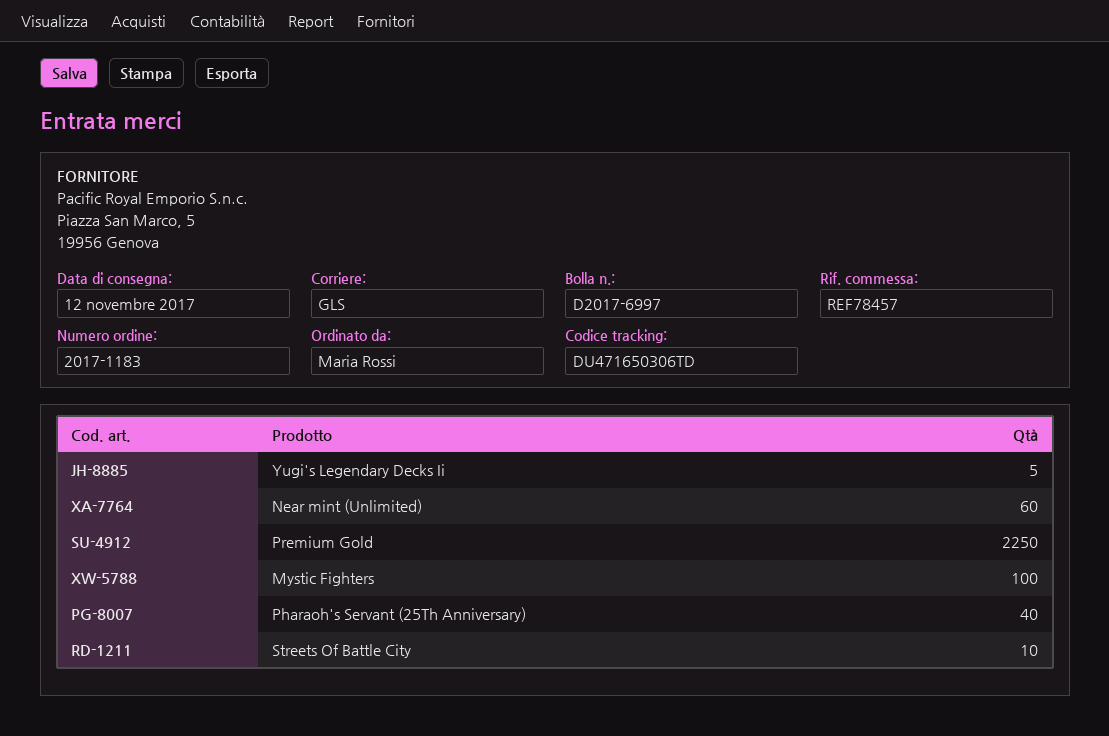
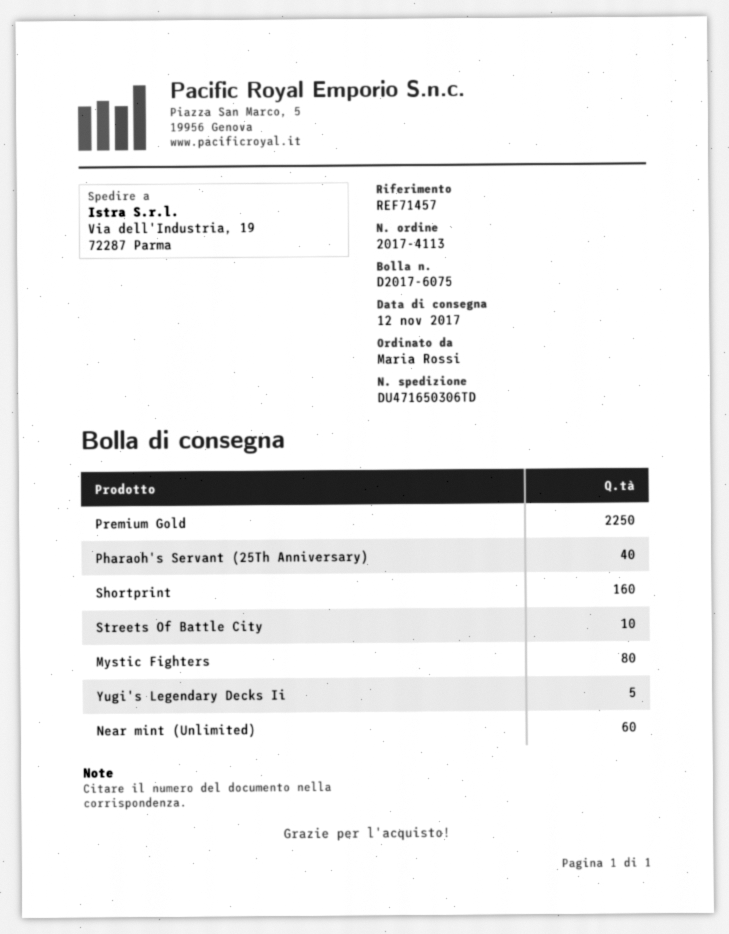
order number: 2017-1183 -> 2017-4113
delivery note number: D2017-6997 -> D2017-6075
reference: REF78457 -> REF71457
Mystic Fighters: 100 -> 80
Shortprint: none -> 160

